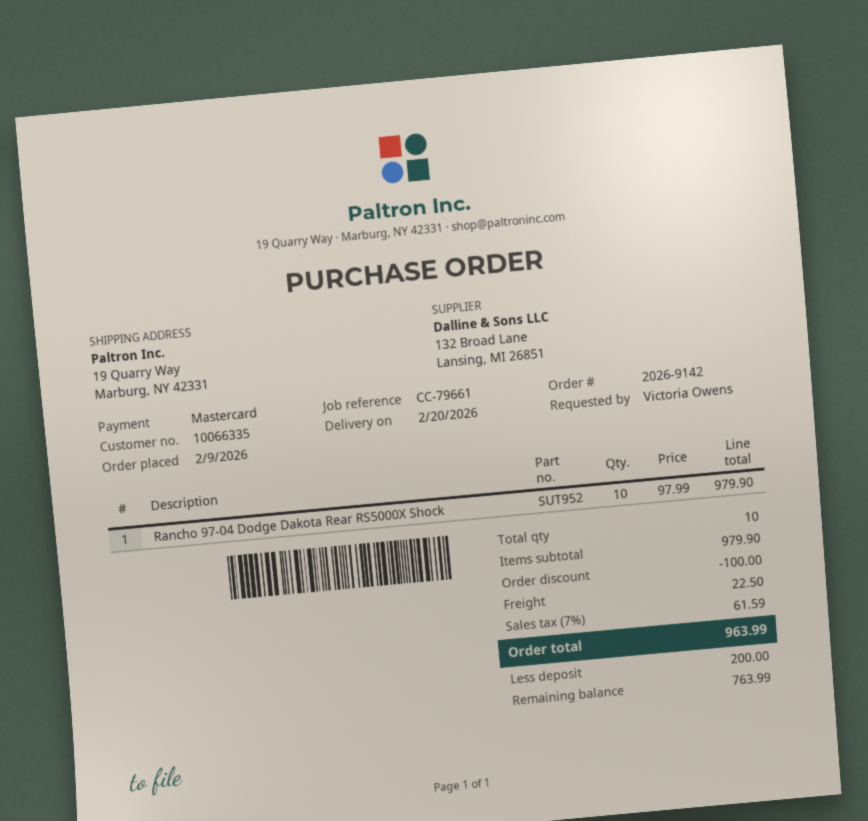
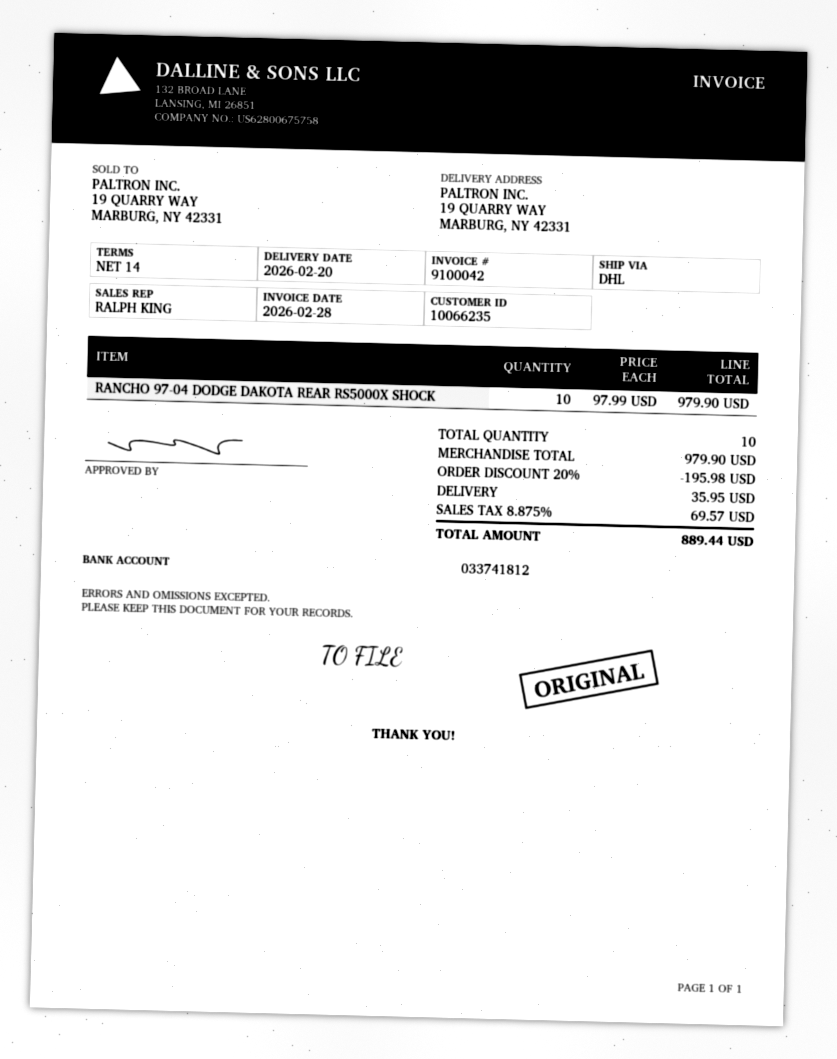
customer number: 10066335 -> 10066235
discount: 100.00 -> 195.98
shipping: 22.50 -> 35.95
tax: 7% = 61.59 -> 8.875% = 69.57
total: 963.99 -> 889.44

